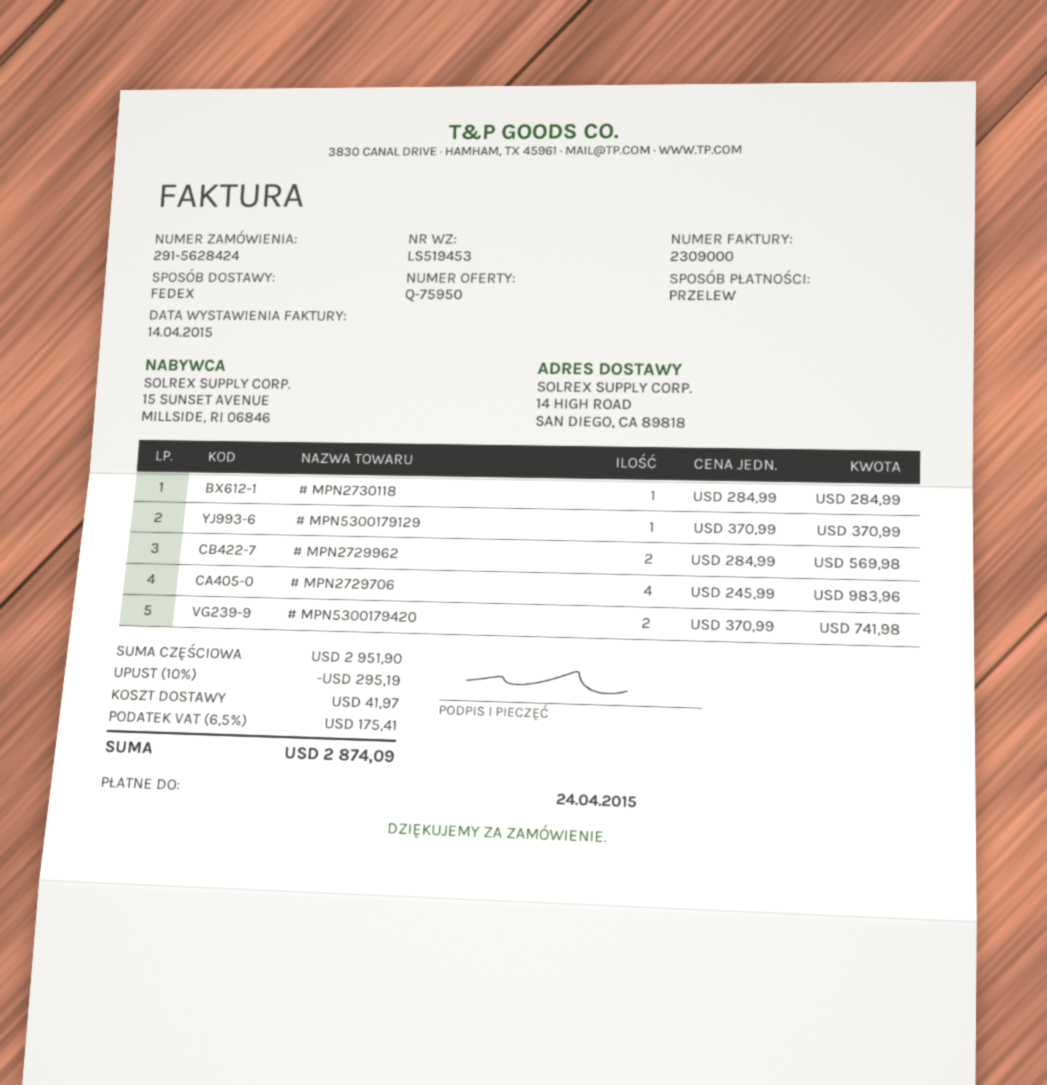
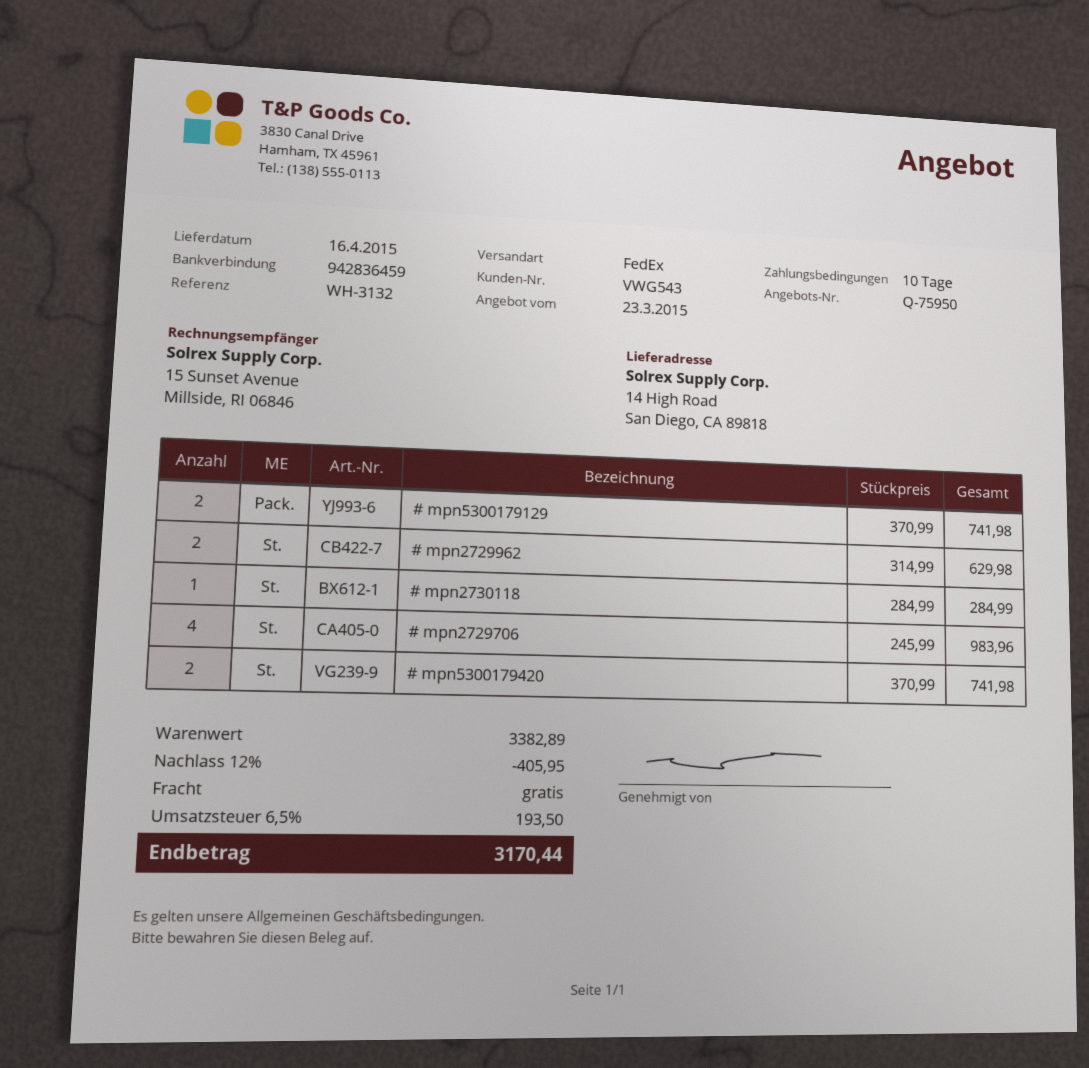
# MPN5300179129: 1 x 370.99 = 370.99 -> 2 x 370.99 = 741.98
# MPN2729962: 2 x 284.99 = 569.98 -> 2 x 314.99 = 629.98
subtotal: 2951.90 -> 3382.89
discount: 10% = 295.19 -> 12% = 405.95
shipping: 41.97 -> 0.00
tax: 6.5% = 175.41 -> 6.5% = 193.50
total: 2874.09 -> 3170.44

